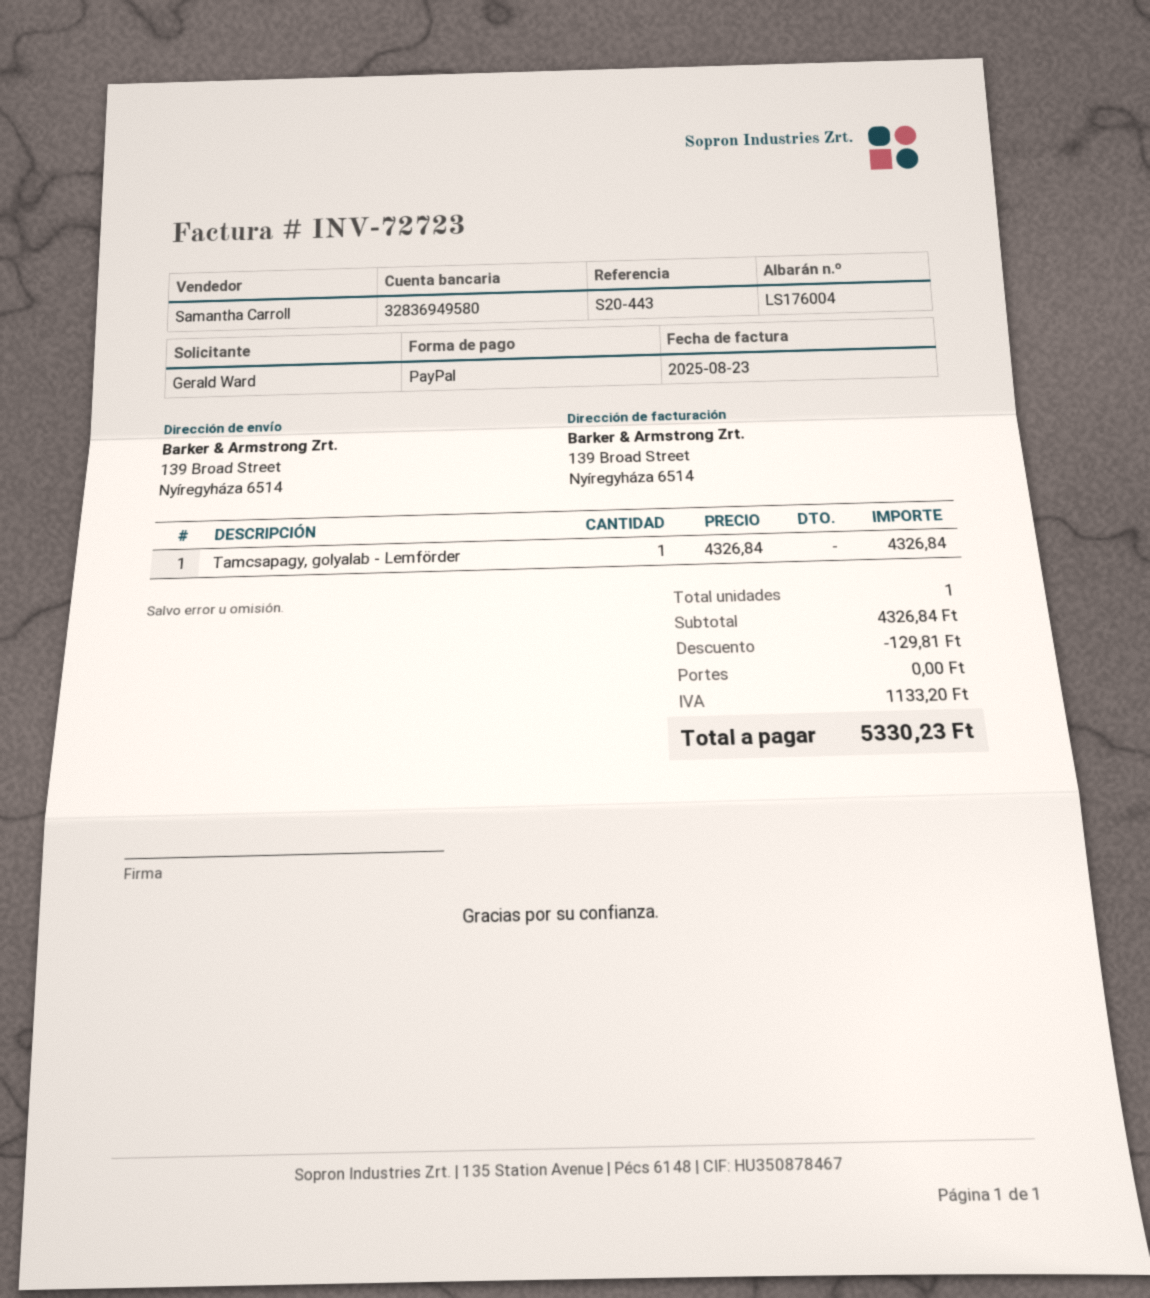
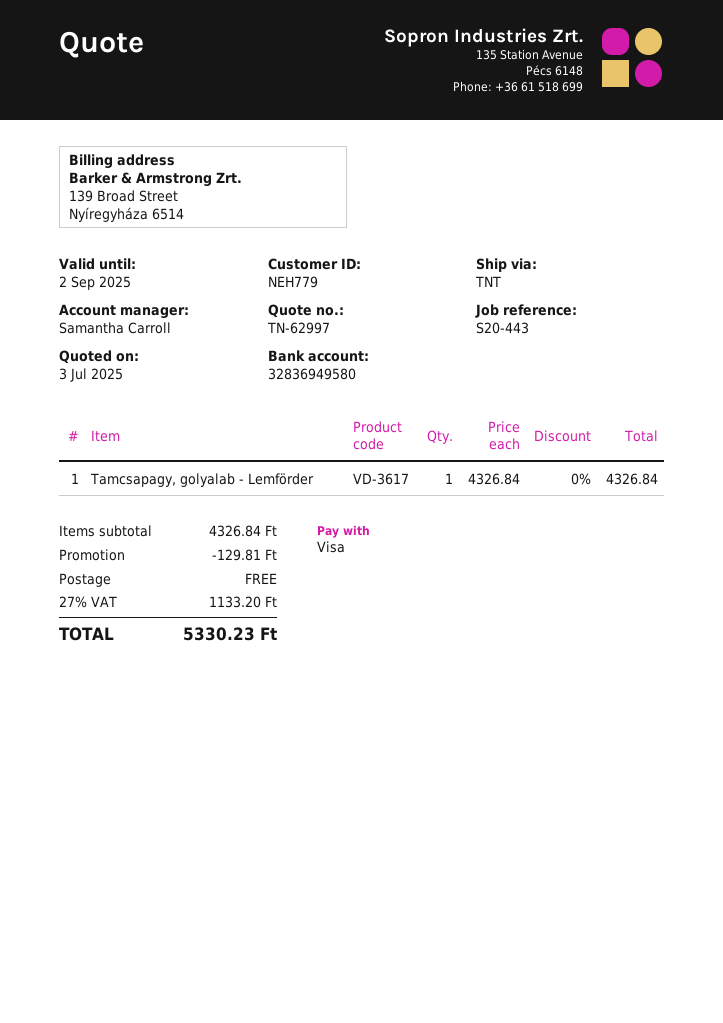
payment method: PayPal -> Visa

